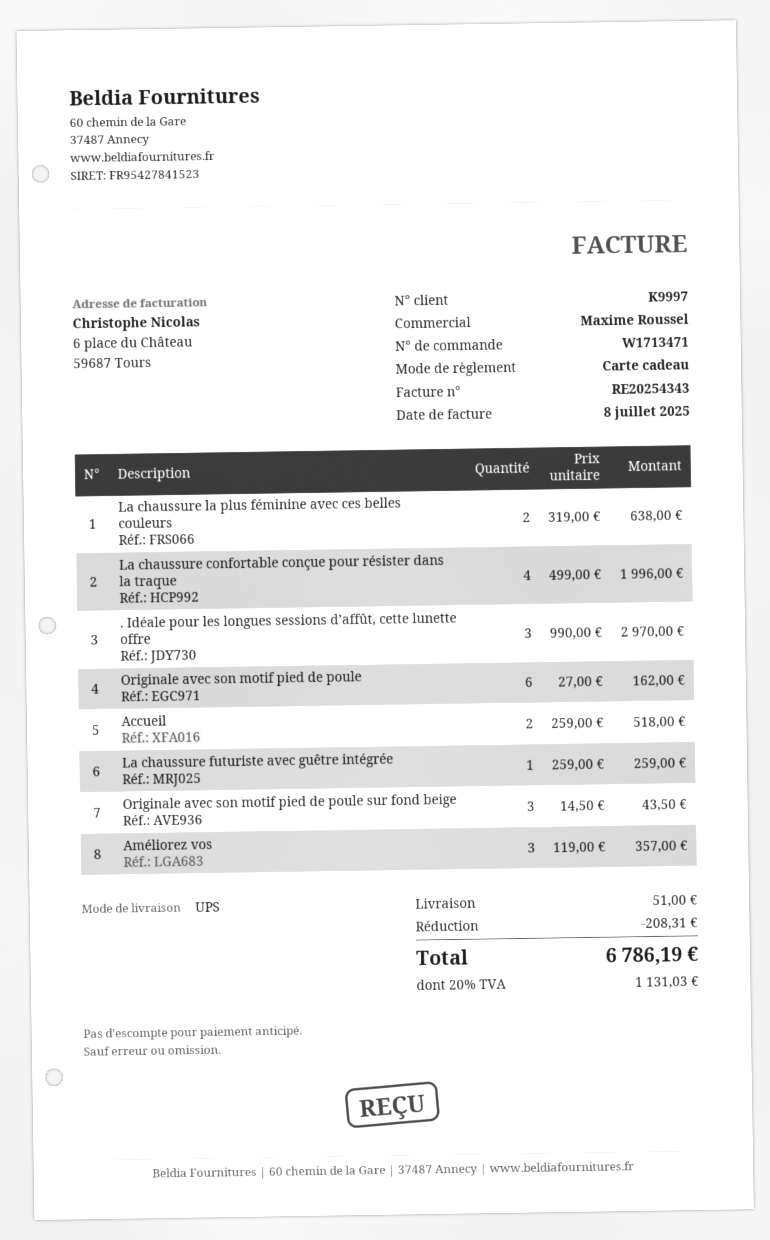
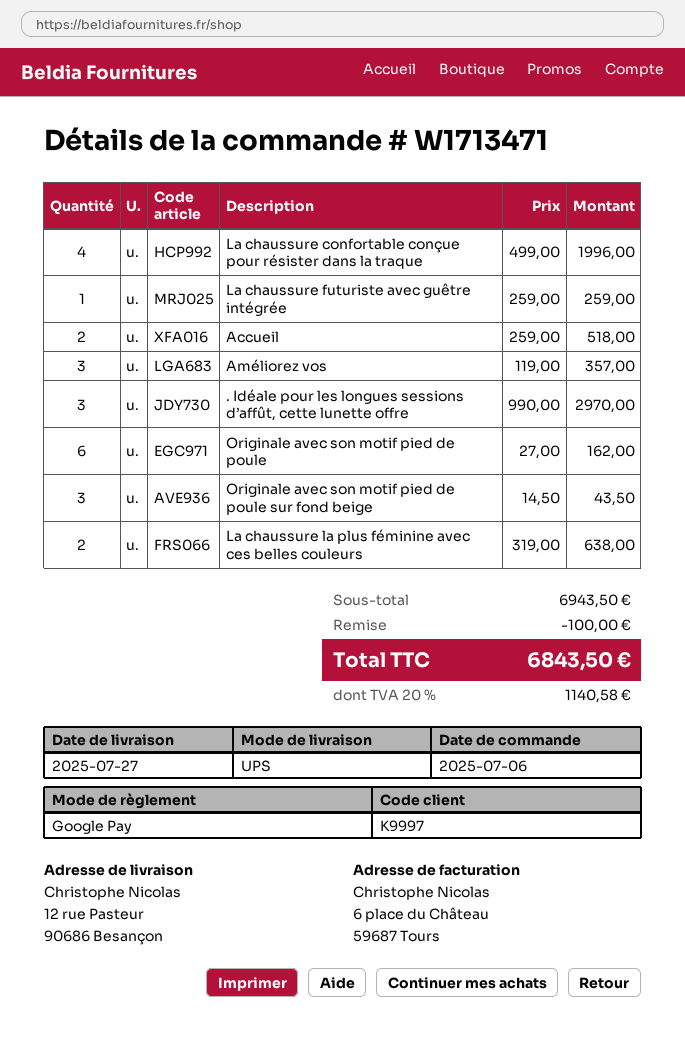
payment method: gift card -> Google Pay
discount: 208.31 -> 100.00
shipping: 51.00 -> none
tax: 20% = 1131.03 -> 20% = 1140.58
total: 6786.19 -> 6843.50

